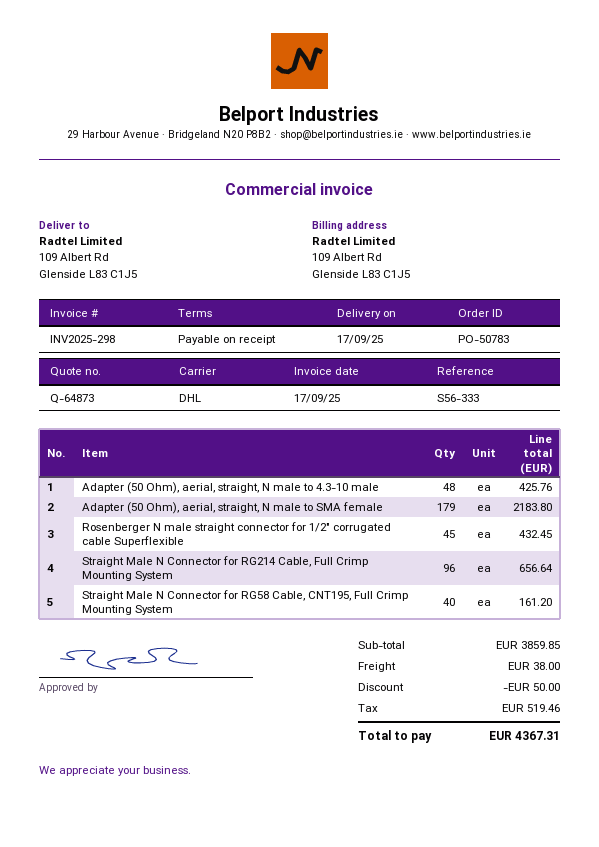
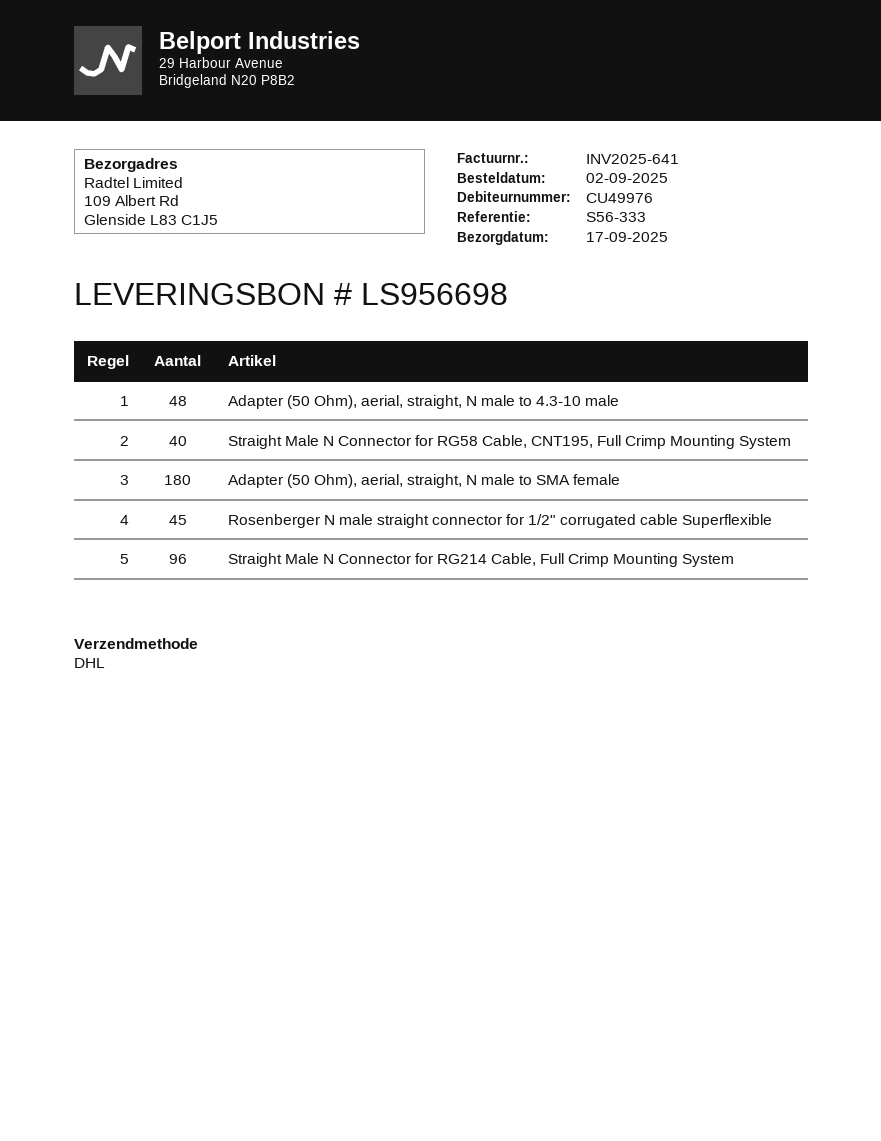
invoice number: INV2025-298 -> INV2025-641
Adapter (50 Ohm), aerial, straight, N male to SMA female: 179 -> 180

